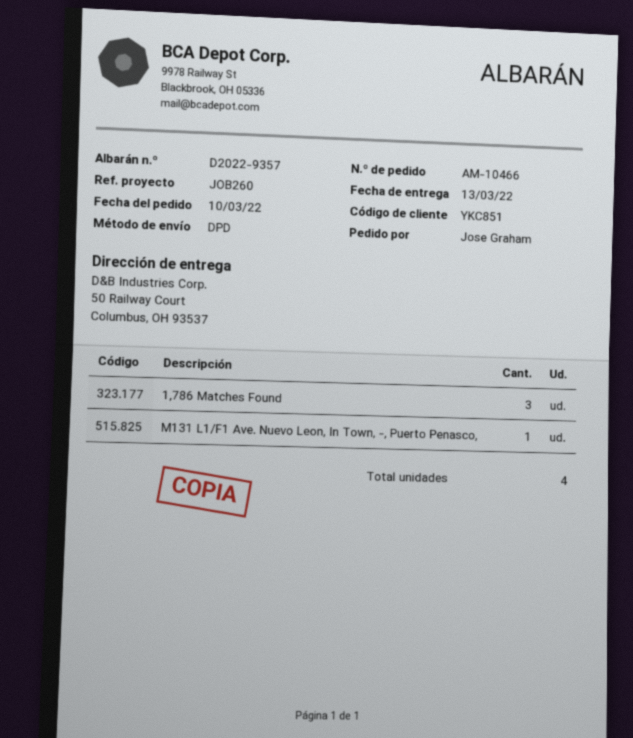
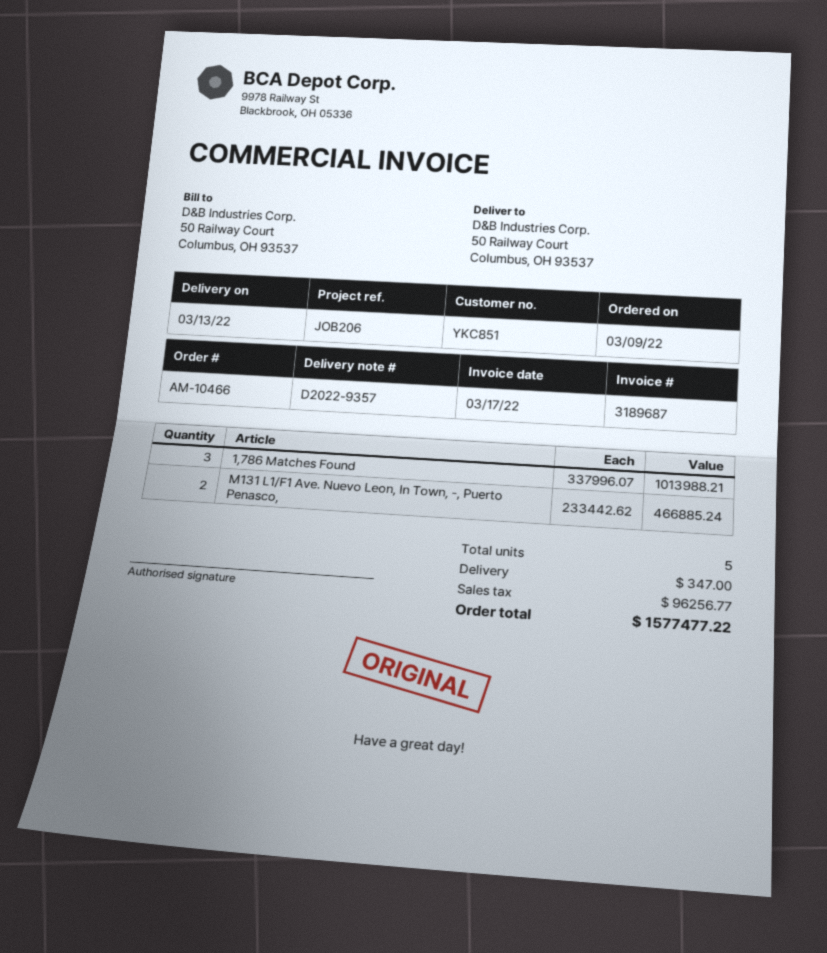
order date: 2022-03-10 -> 2022-03-09
reference: JOB260 -> JOB206
M131 L1/F1 Ave. Nuevo Leon, In Town, -, Puerto Penasco,: 1 -> 2
total quantity: 4 -> 5

